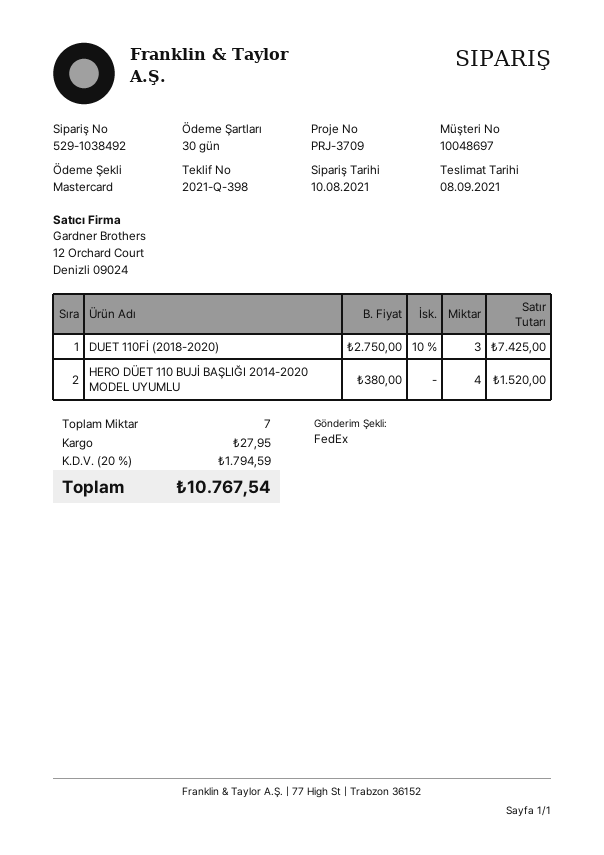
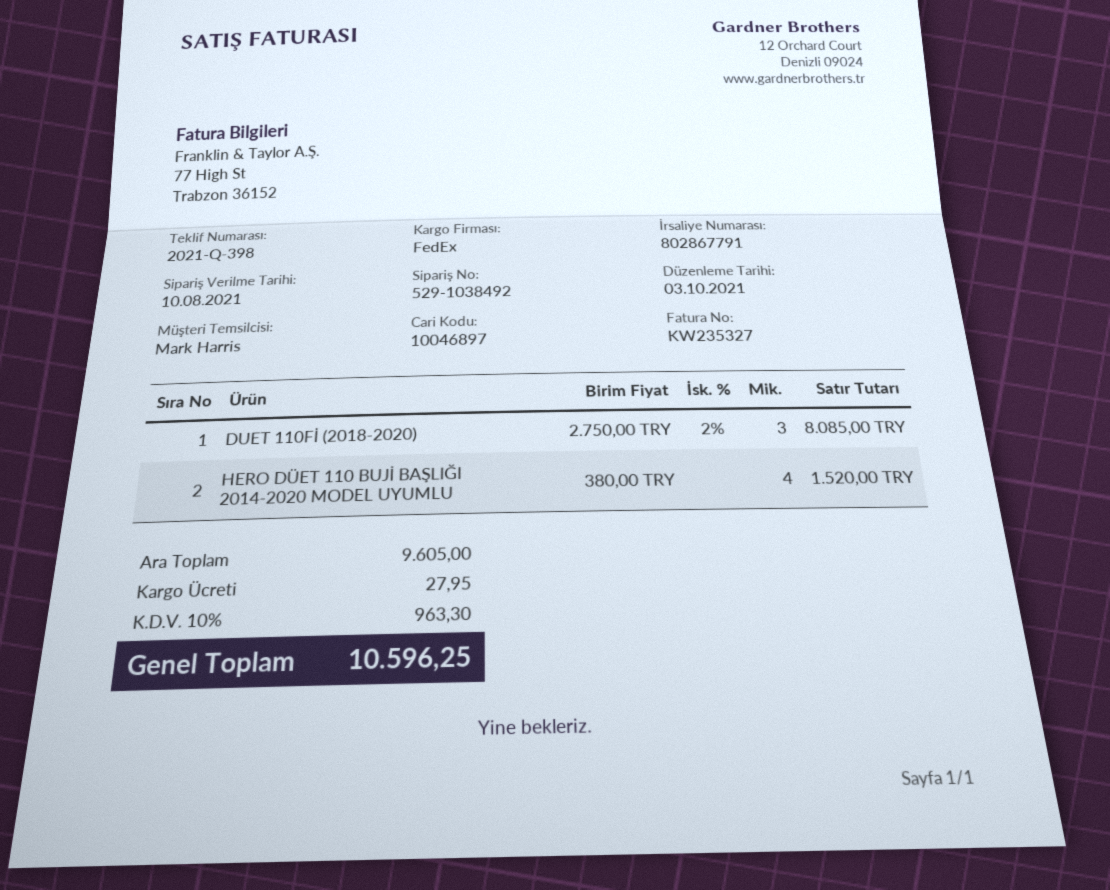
customer number: 10048697 -> 10046897
DUET 110Fİ (2018-2020): 3 x 2750.00 - 10% = 7425.00 -> 3 x 2750.00 - 2% = 8085.00
tax: 20% = 1794.59 -> 10% = 963.30
total: 10767.54 -> 10596.25

